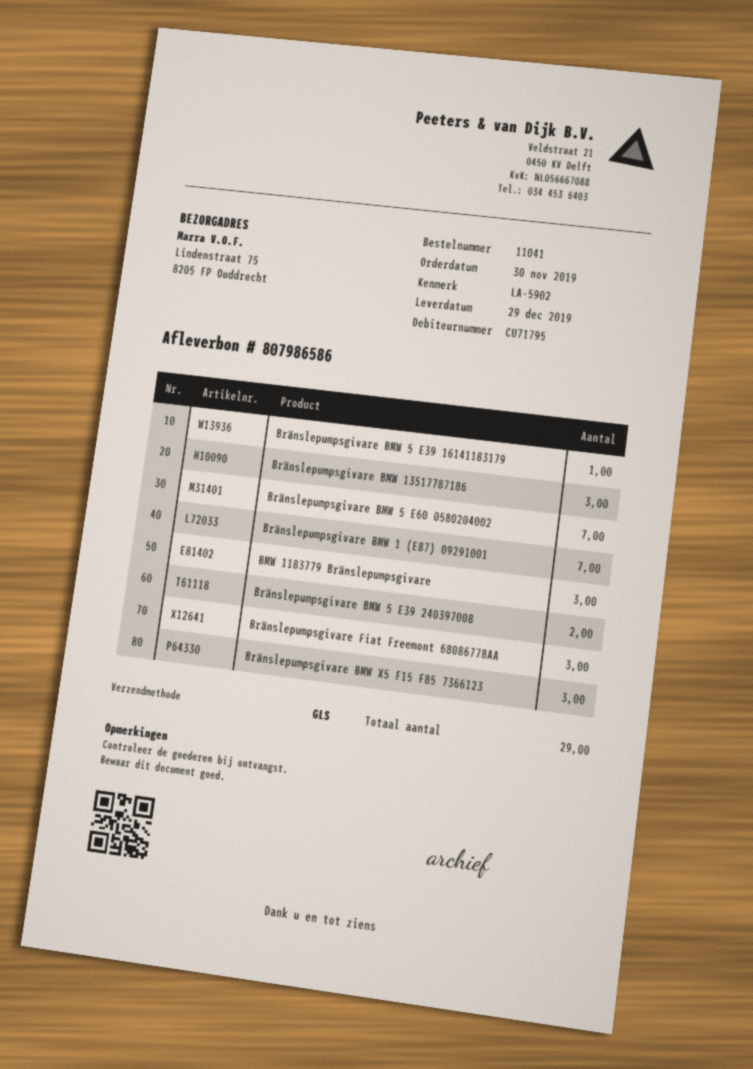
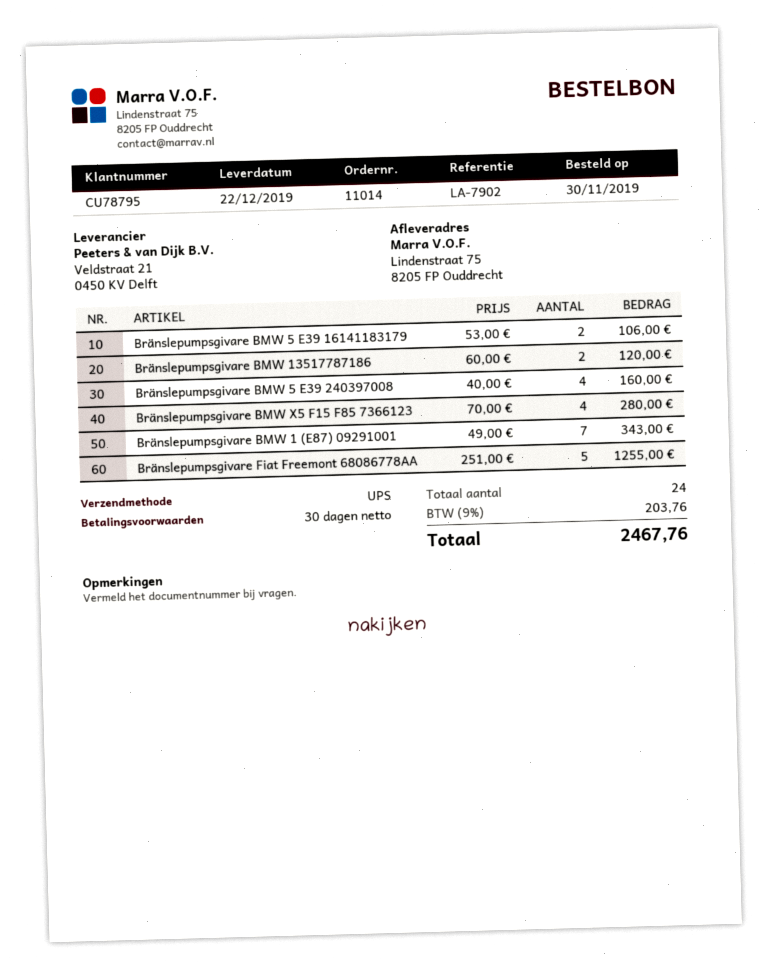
order number: 11041 -> 11014
delivery date: 2019-12-29 -> 2019-12-22
customer number: CU71795 -> CU78795
reference: LA-5902 -> LA-7902
shipping method: GLS -> UPS
Bränslepumpsgivare BMW 5 E39 16141183179: 1 -> 2
Bränslepumpsgivare BMW 13517787186: 3 -> 2
Bränslepumpsgivare BMW 5 E60 0580204002: 7 -> none
BMW 1183779 Bränslepumpsgivare: 3 -> none
Bränslepumpsgivare BMW 5 E39 240397008: 2 -> 4
Bränslepumpsgivare Fiat Freemont 68086778AA: 3 -> 5
Bränslepumpsgivare BMW X5 F15 F85 7366123: 3 -> 4
total quantity: 29 -> 24

